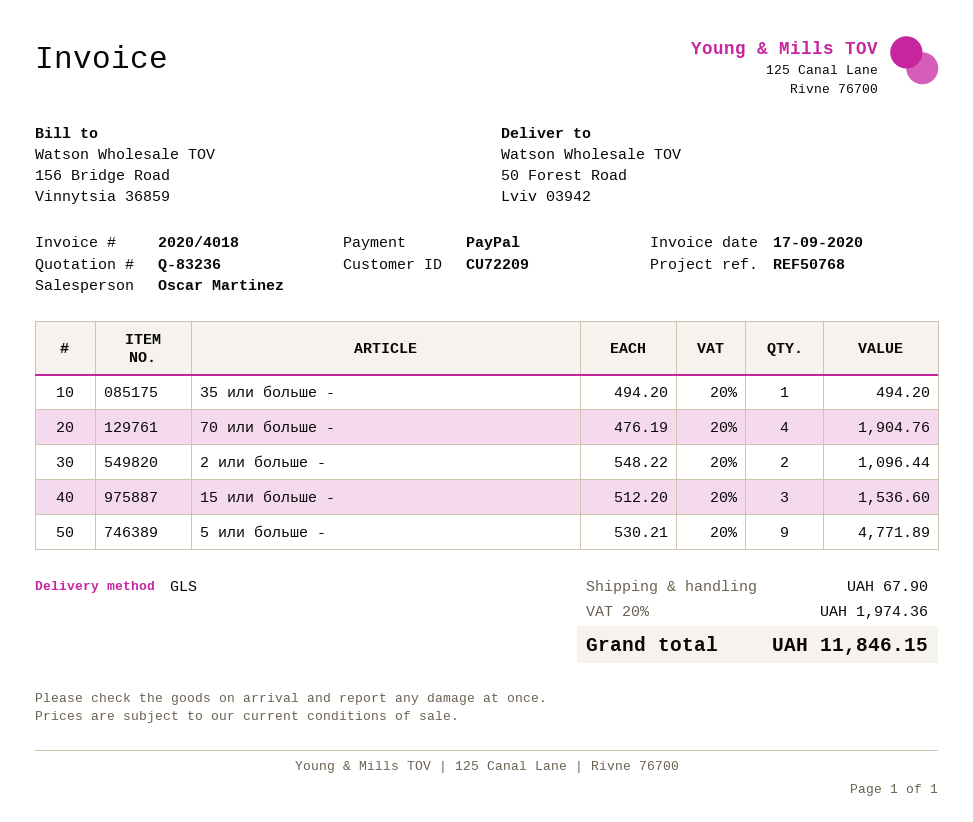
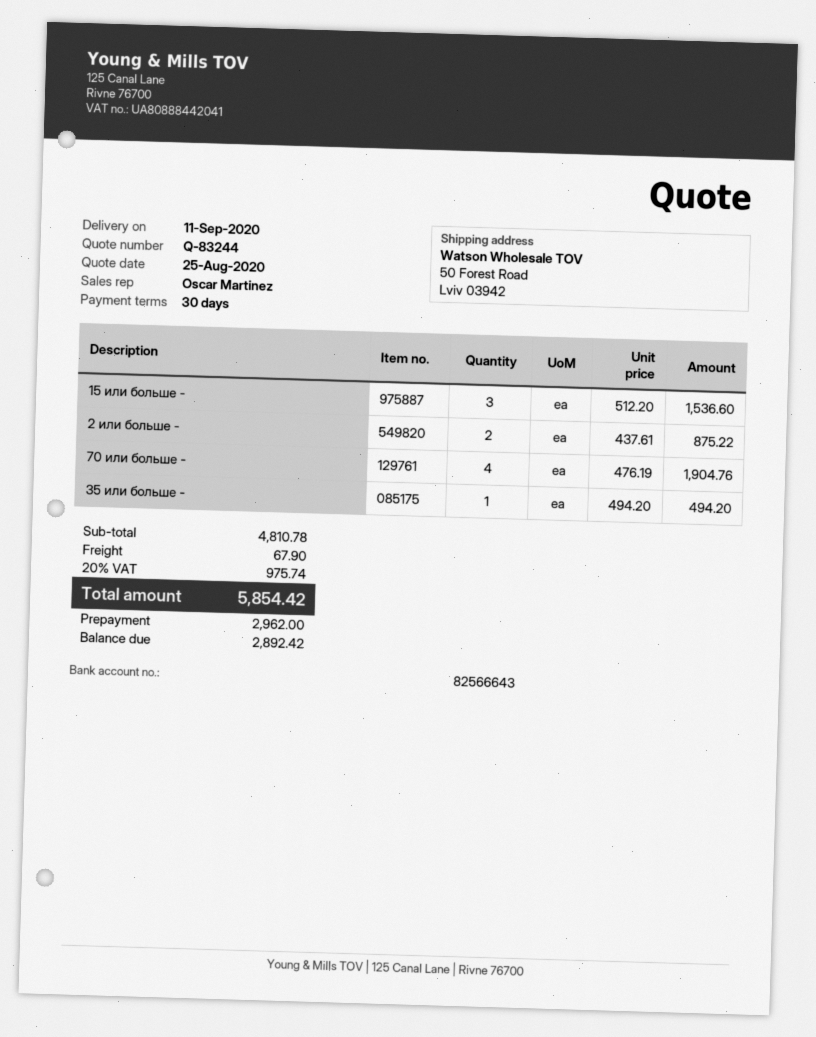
quote number: Q-83236 -> Q-83244
2 или больше -: 2 x 548.22 = 1096.44 -> 2 x 437.61 = 875.22
5 или больше -: 9 x 530.21 = 4771.89 -> none
tax: 20% = 1974.36 -> 20% = 975.74
total: 11846.15 -> 5854.42

